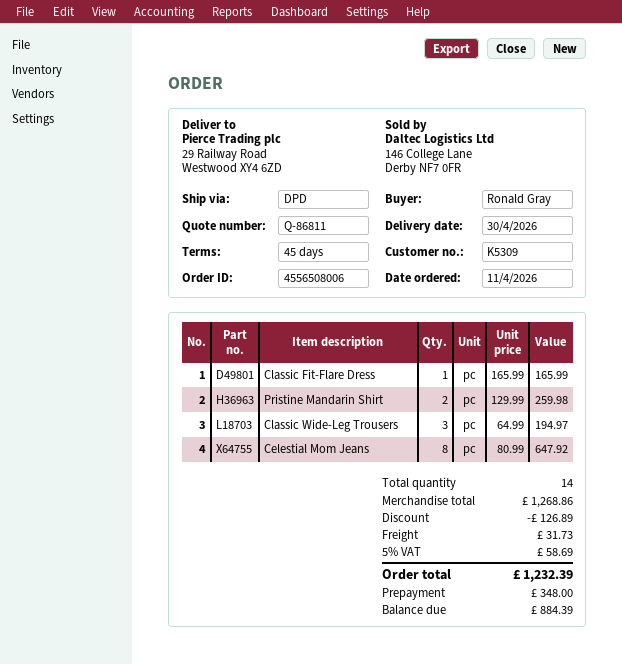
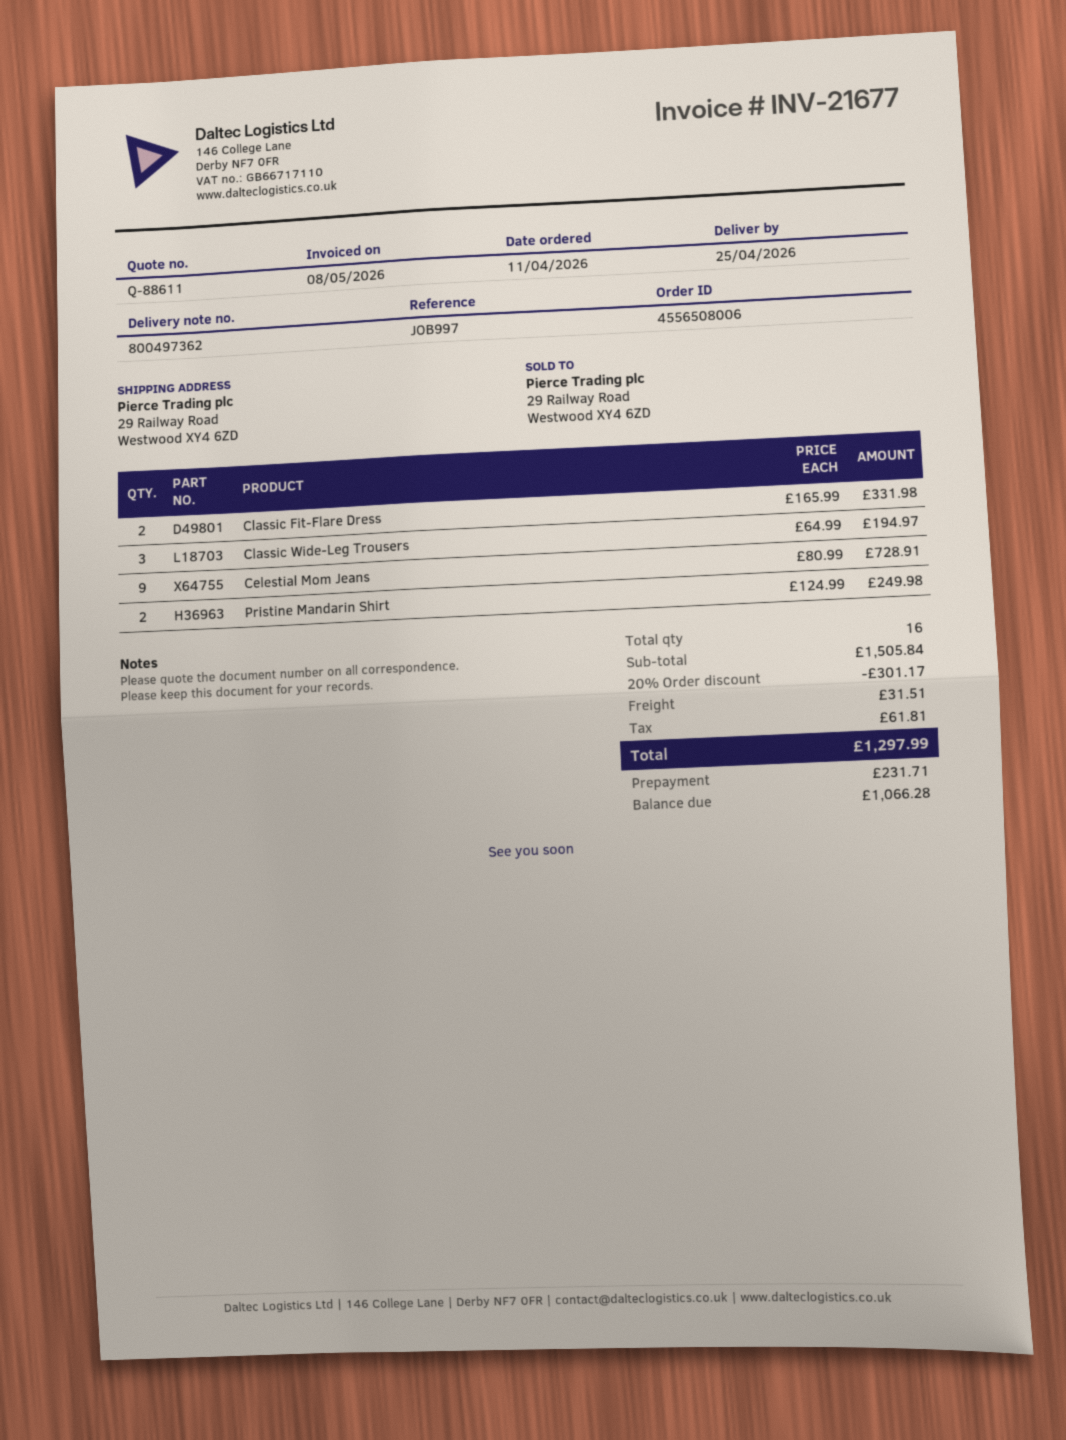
quote number: Q-86811 -> Q-88611
delivery date: 2026-04-30 -> 2026-04-25
Classic Fit-Flare Dress: 1 x 165.99 = 165.99 -> 2 x 165.99 = 331.98
Pristine Mandarin Shirt: 2 x 129.99 = 259.98 -> 2 x 124.99 = 249.98
Celestial Mom Jeans: 8 x 80.99 = 647.92 -> 9 x 80.99 = 728.91
total quantity: 14 -> 16
subtotal: 1268.86 -> 1505.84
discount: 126.89 -> 301.17
shipping: 31.73 -> 31.51
tax: 58.69 -> 61.81
total: 1232.39 -> 1297.99
deposit: 348.00 -> 231.71
balance: 884.39 -> 1066.28

